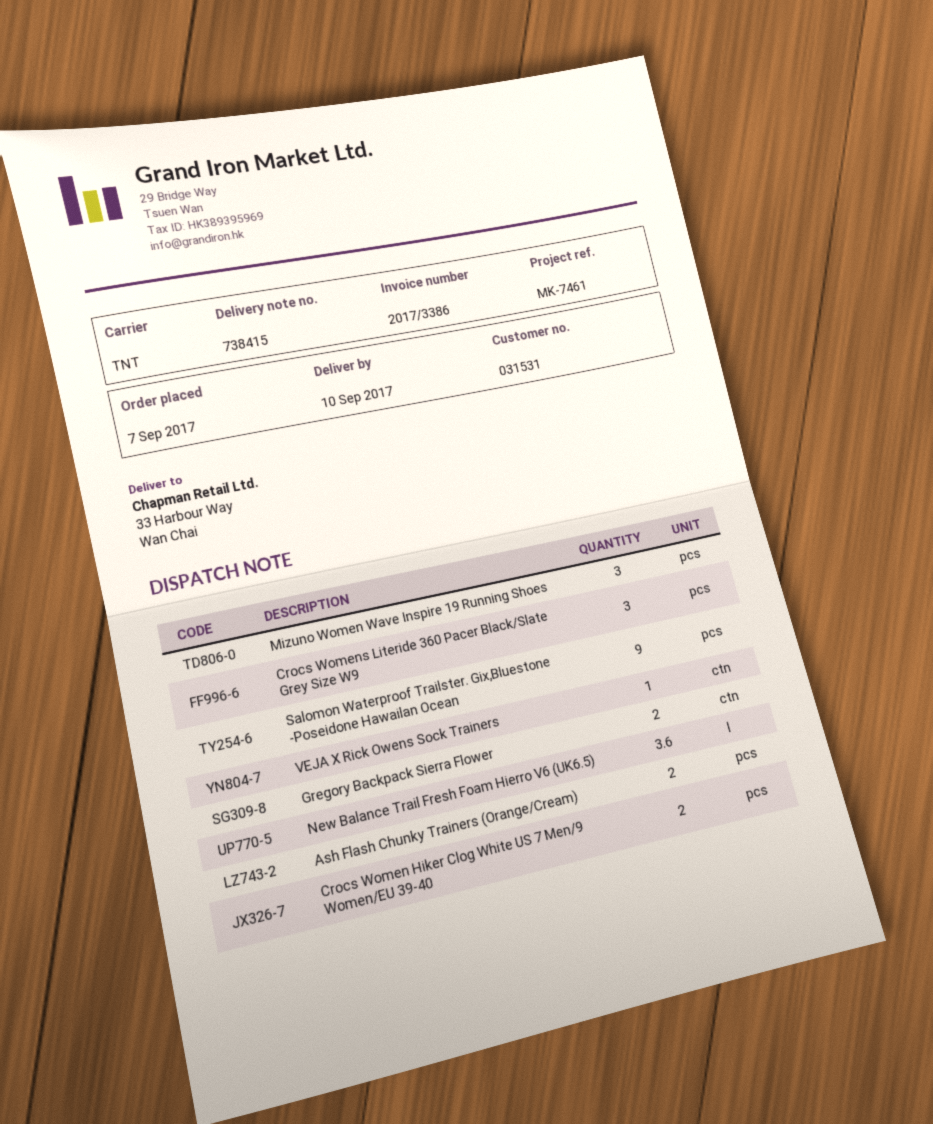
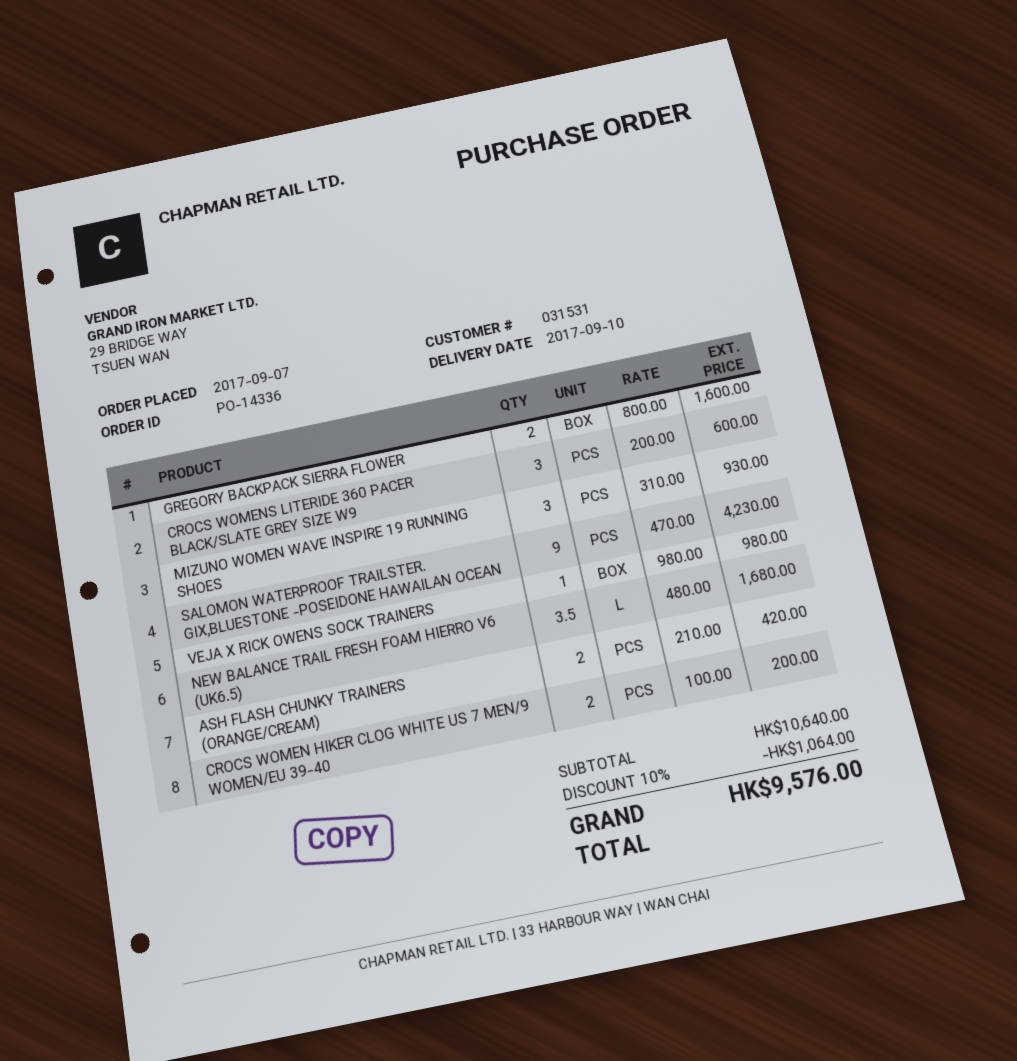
New Balance Trail Fresh Foam Hierro V6 (UK6.5): 3.6 -> 3.5

